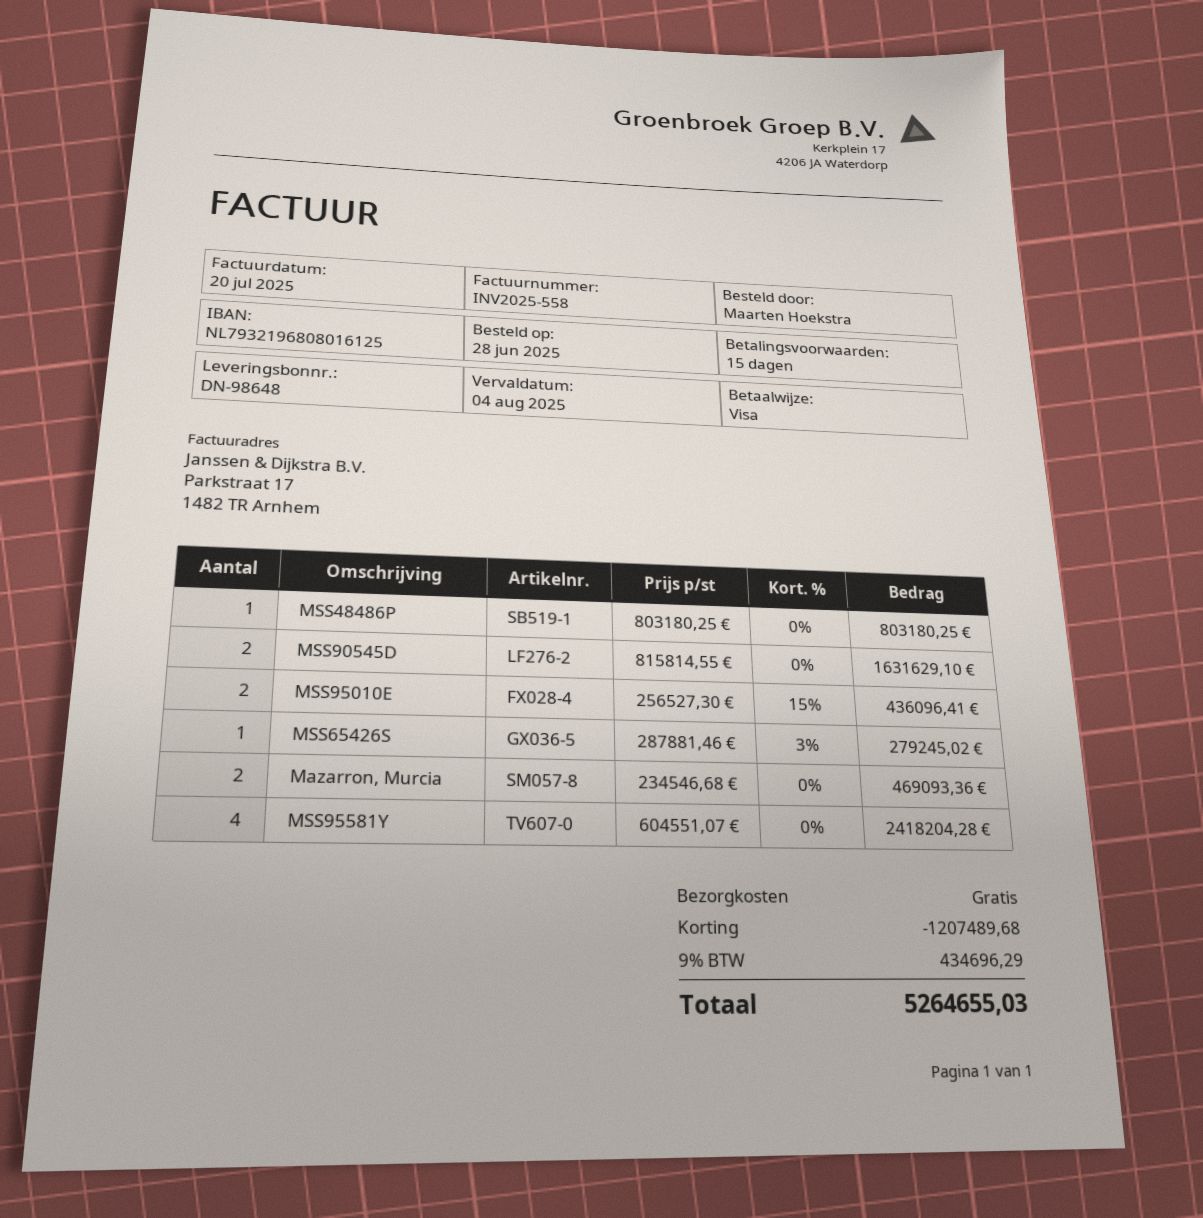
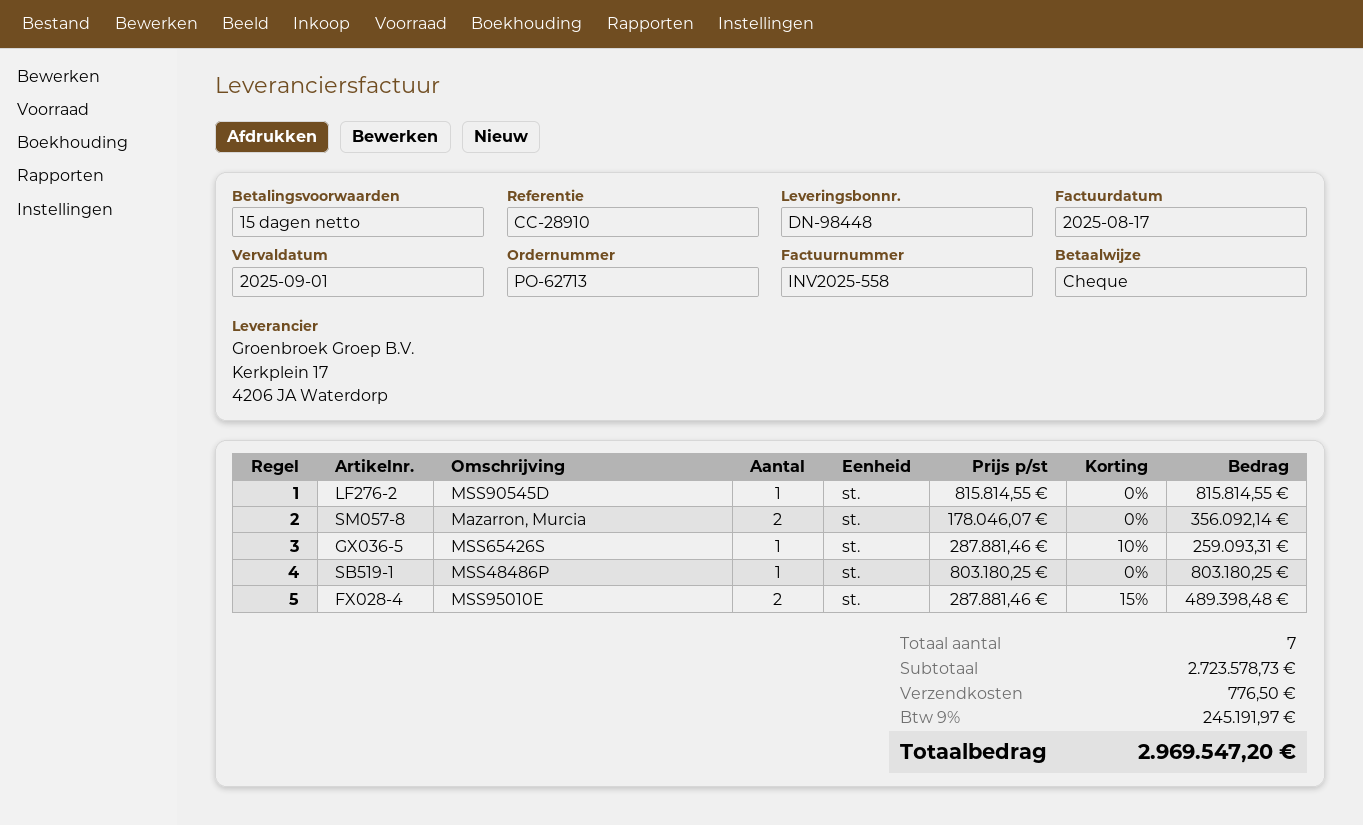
delivery note number: DN-98648 -> DN-98448
invoice date: 2025-07-20 -> 2025-08-17
due date: 2025-08-04 -> 2025-09-01
payment method: Visa -> cheque
MSS90545D: 2 x 815814.55 = 1631629.10 -> 1 x 815814.55 = 815814.55
MSS95010E: 2 x 256527.30 - 15% = 436096.41 -> 2 x 287881.46 - 15% = 489398.48
MSS65426S: 1 x 287881.46 - 3% = 279245.02 -> 1 x 287881.46 - 10% = 259093.31
Mazarron, Murcia: 2 x 234546.68 = 469093.36 -> 2 x 178046.07 = 356092.14
MSS95581Y: 4 x 604551.07 = 2418204.28 -> none
discount: 1207489.68 -> none
shipping: 0.00 -> 776.50
tax: 9% = 434696.29 -> 9% = 245191.97
total: 5264655.03 -> 2969547.20

